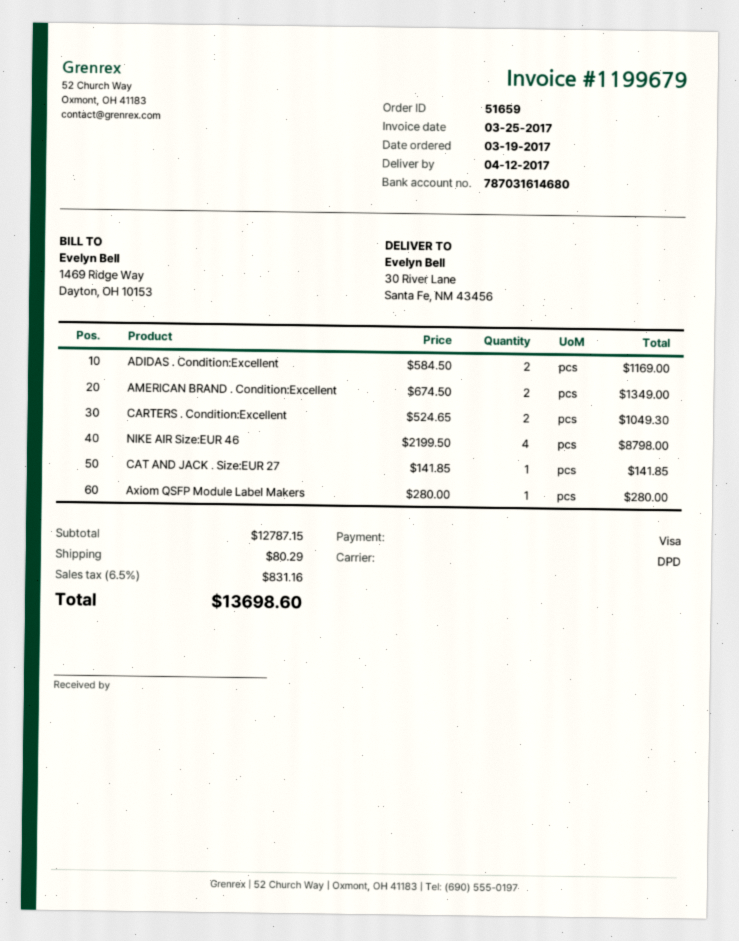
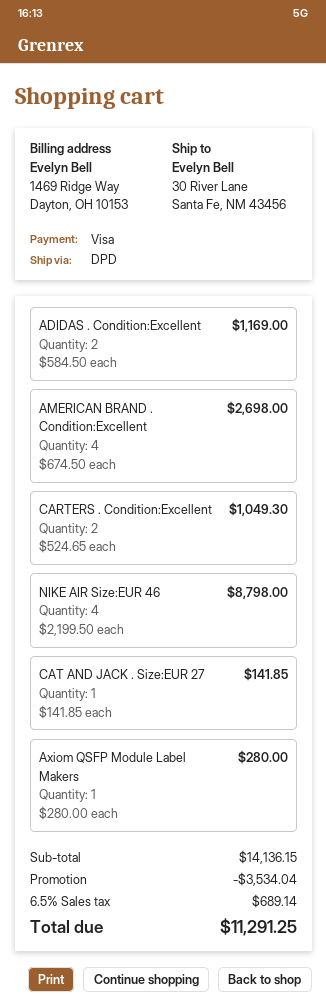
AMERICAN BRAND . Condition:Excellent: 2 x 674.50 = 1349.00 -> 4 x 674.50 = 2698.00
subtotal: 12787.15 -> 14136.15
discount: none -> 3534.04
shipping: 80.29 -> none
tax: 6.5% = 831.16 -> 6.5% = 689.14
total: 13698.60 -> 11291.25

